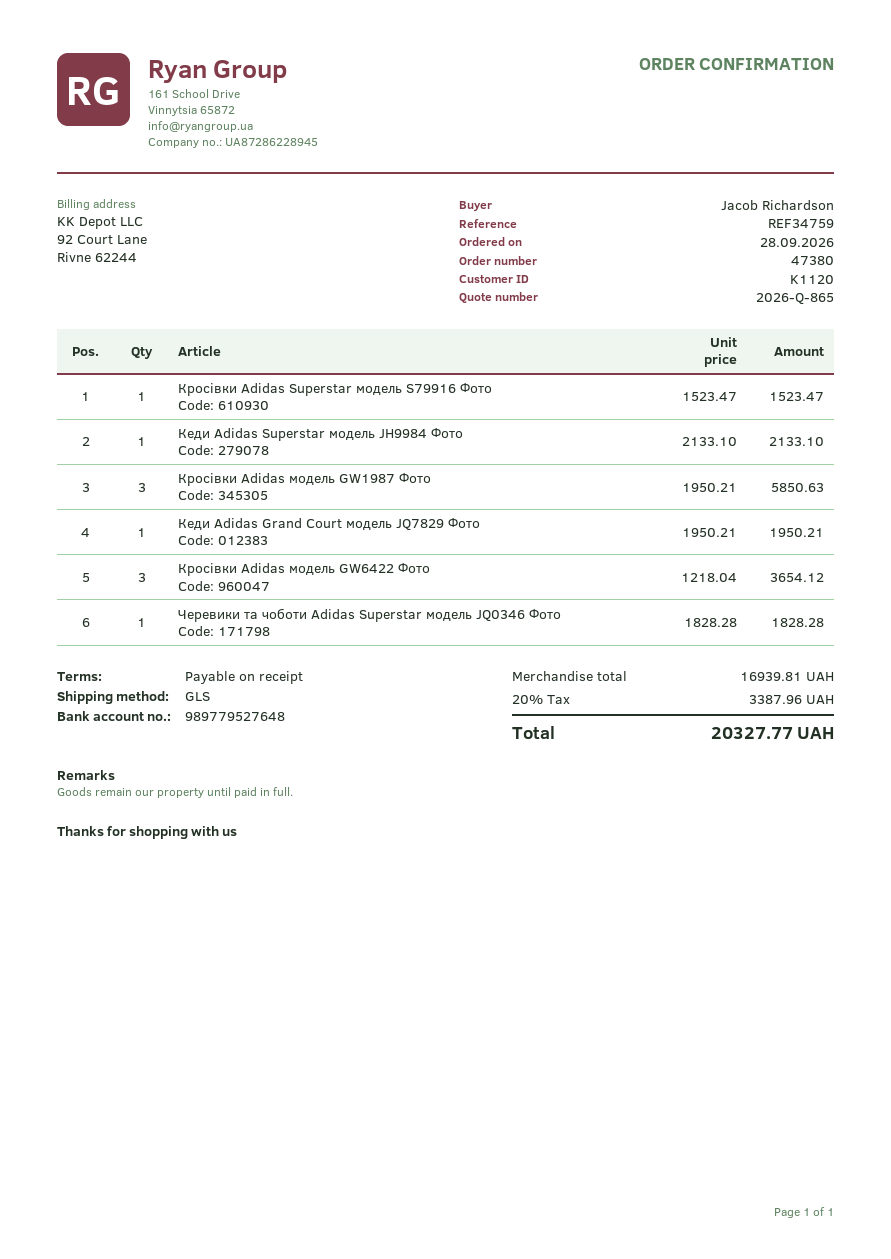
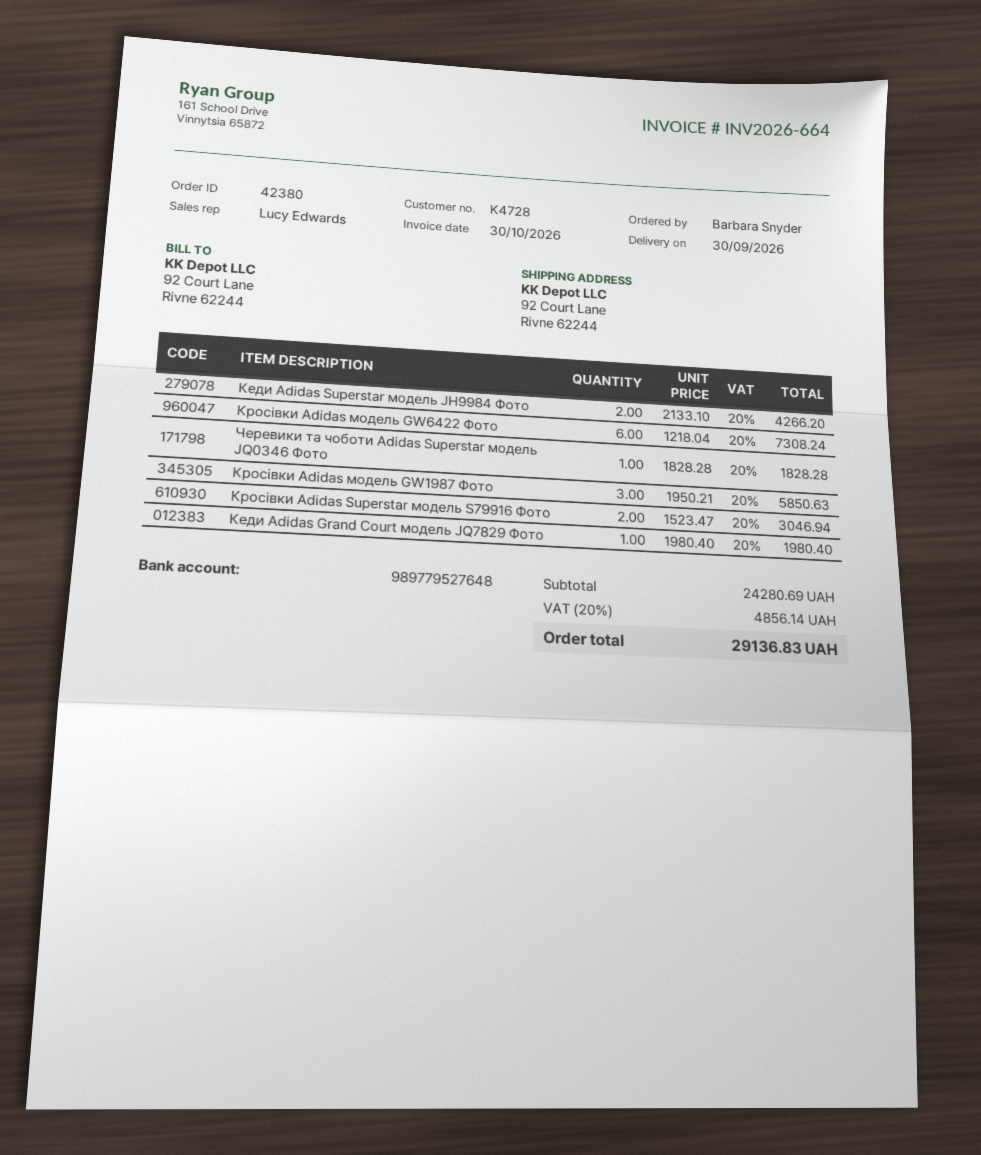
order number: 47380 -> 42380
customer number: K1120 -> K4728
ordered by: Jacob Richardson -> Barbara Snyder
Кросівки Adidas Superstar модель S79916 Фото: 1 x 1523.47 = 1523.47 -> 2 x 1523.47 = 3046.94
Кеди Adidas Superstar модель JH9984 Фото: 1 x 2133.10 = 2133.10 -> 2 x 2133.10 = 4266.20
Кеди Adidas Grand Court модель JQ7829 Фото: 1 x 1950.21 = 1950.21 -> 1 x 1980.40 = 1980.40
Кросівки Adidas модель GW6422 Фото: 3 x 1218.04 = 3654.12 -> 6 x 1218.04 = 7308.24
subtotal: 16939.81 -> 24280.69
tax: 20% = 3387.96 -> 20% = 4856.14
total: 20327.77 -> 29136.83

